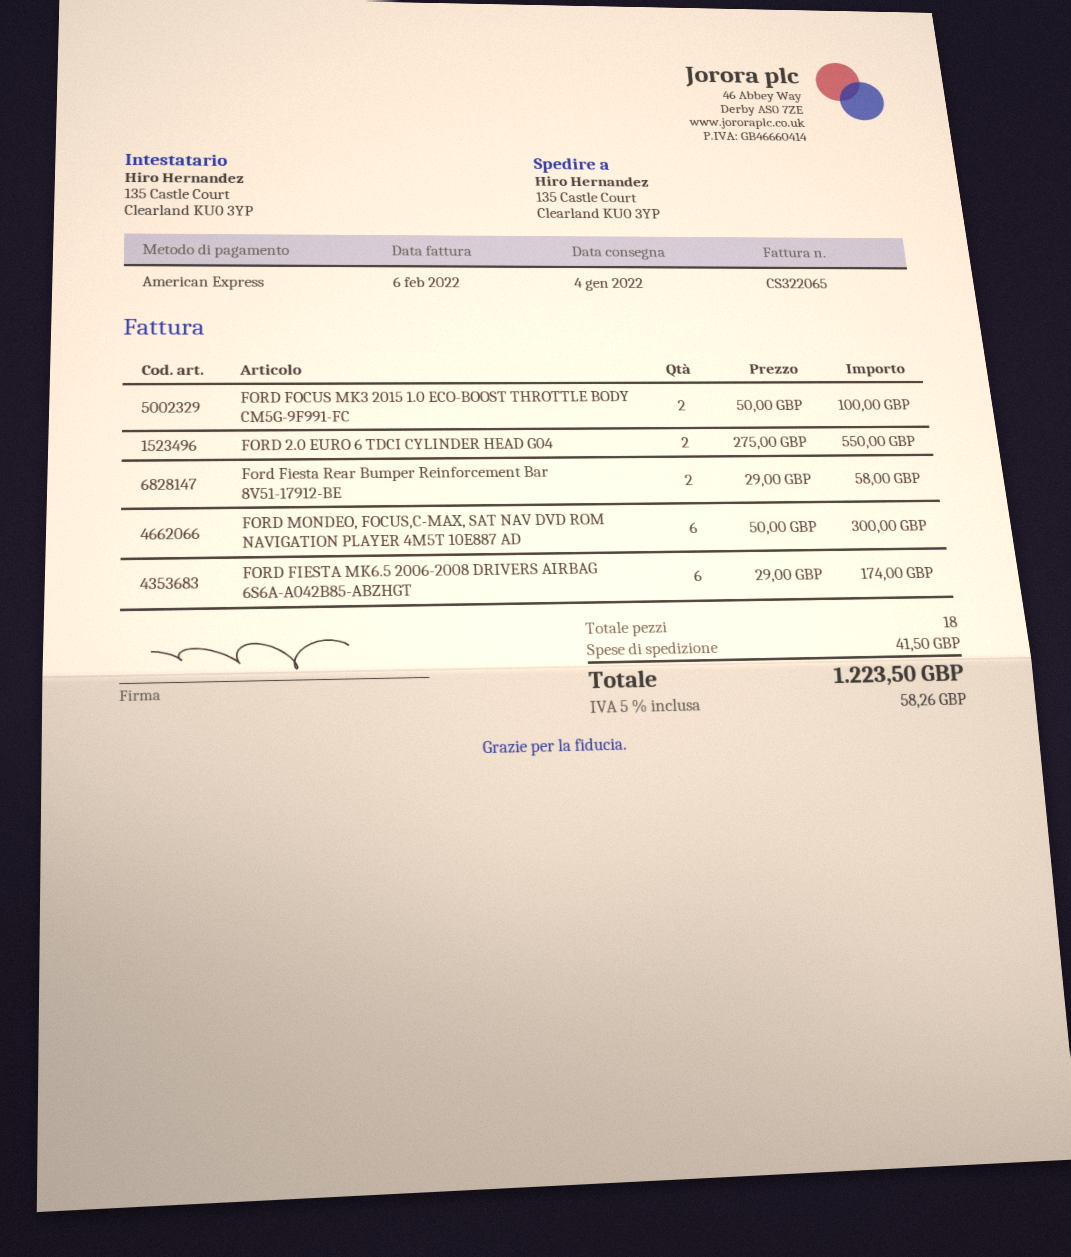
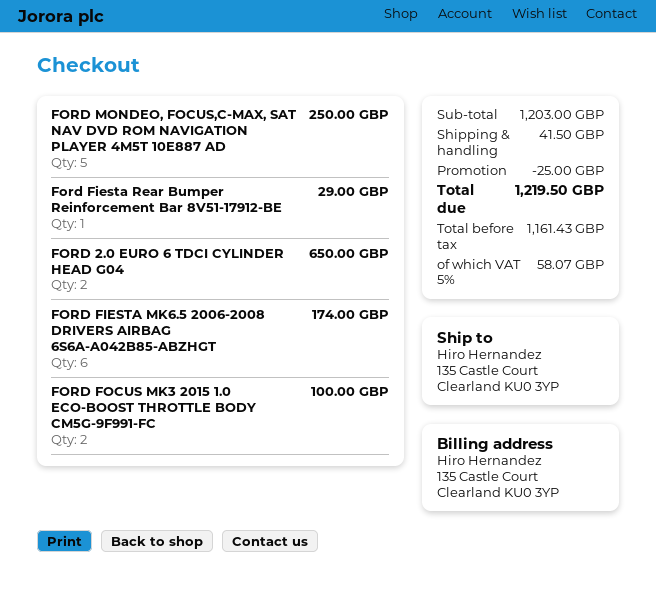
FORD 2.0 EURO 6 TDCI CYLINDER HEAD G04: 2 for 550.00 -> 2 for 650.00
Ford Fiesta Rear Bumper Reinforcement Bar 8V51-17912-BE: 2 for 58.00 -> 1 for 29.00
FORD MONDEO, FOCUS,C-MAX, SAT NAV DVD ROM NAVIGATION PLAYER 4M5T 10E887 AD: 6 for 300.00 -> 5 for 250.00
discount: none -> 25.00
tax: 5% = 58.26 -> 5% = 58.07
total: 1223.50 -> 1219.50

